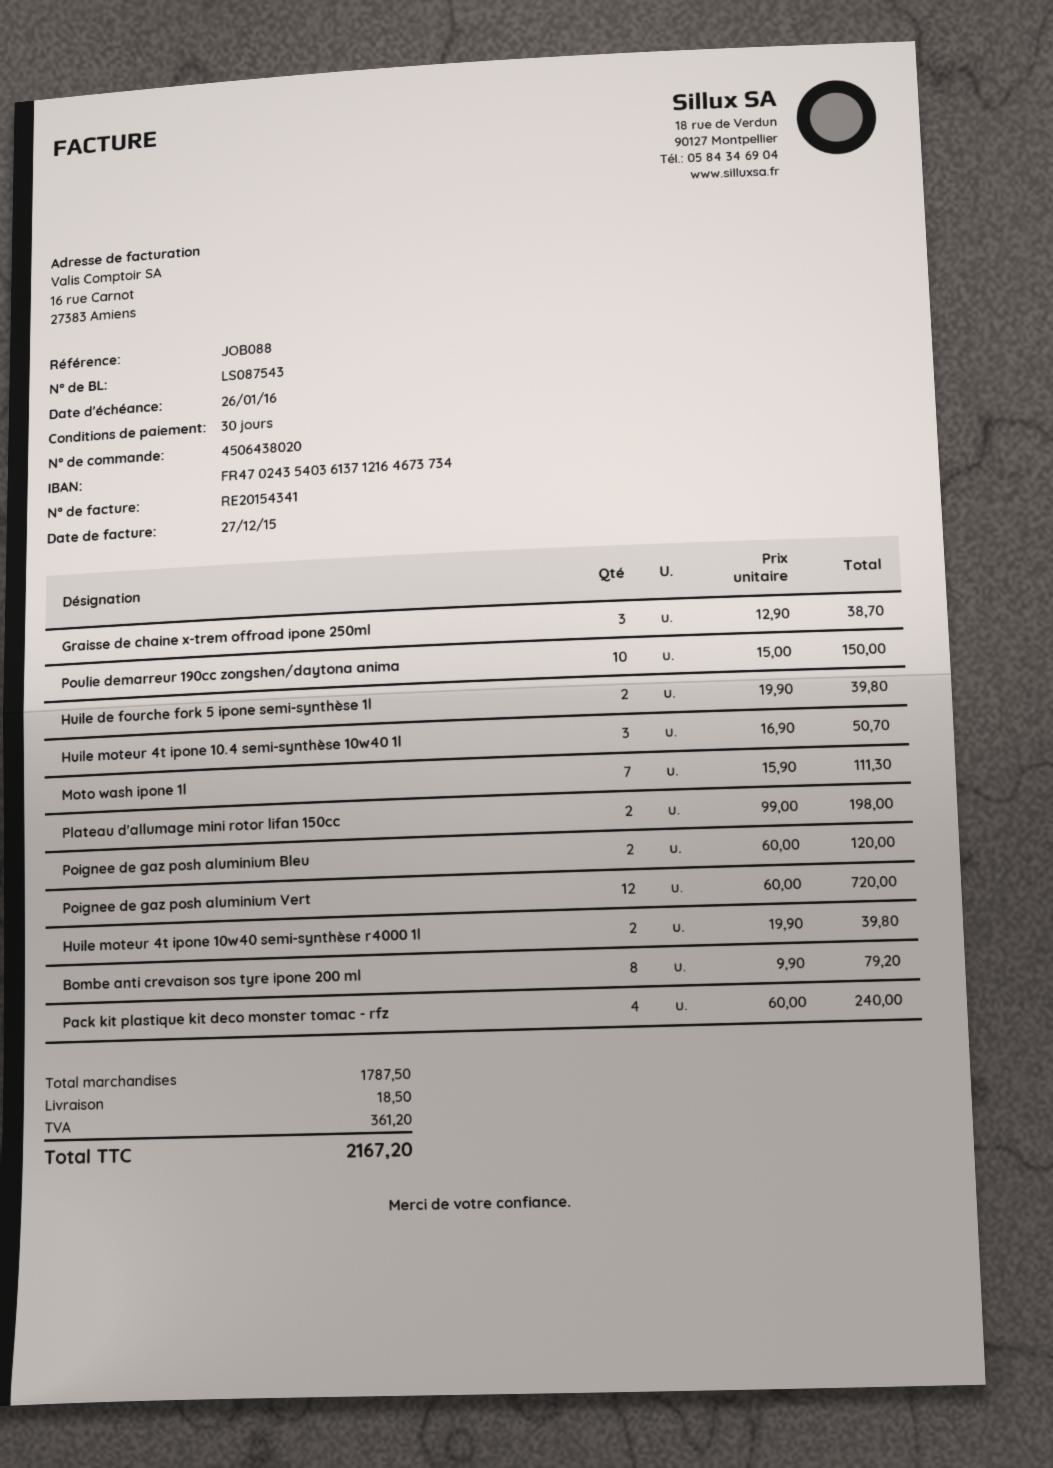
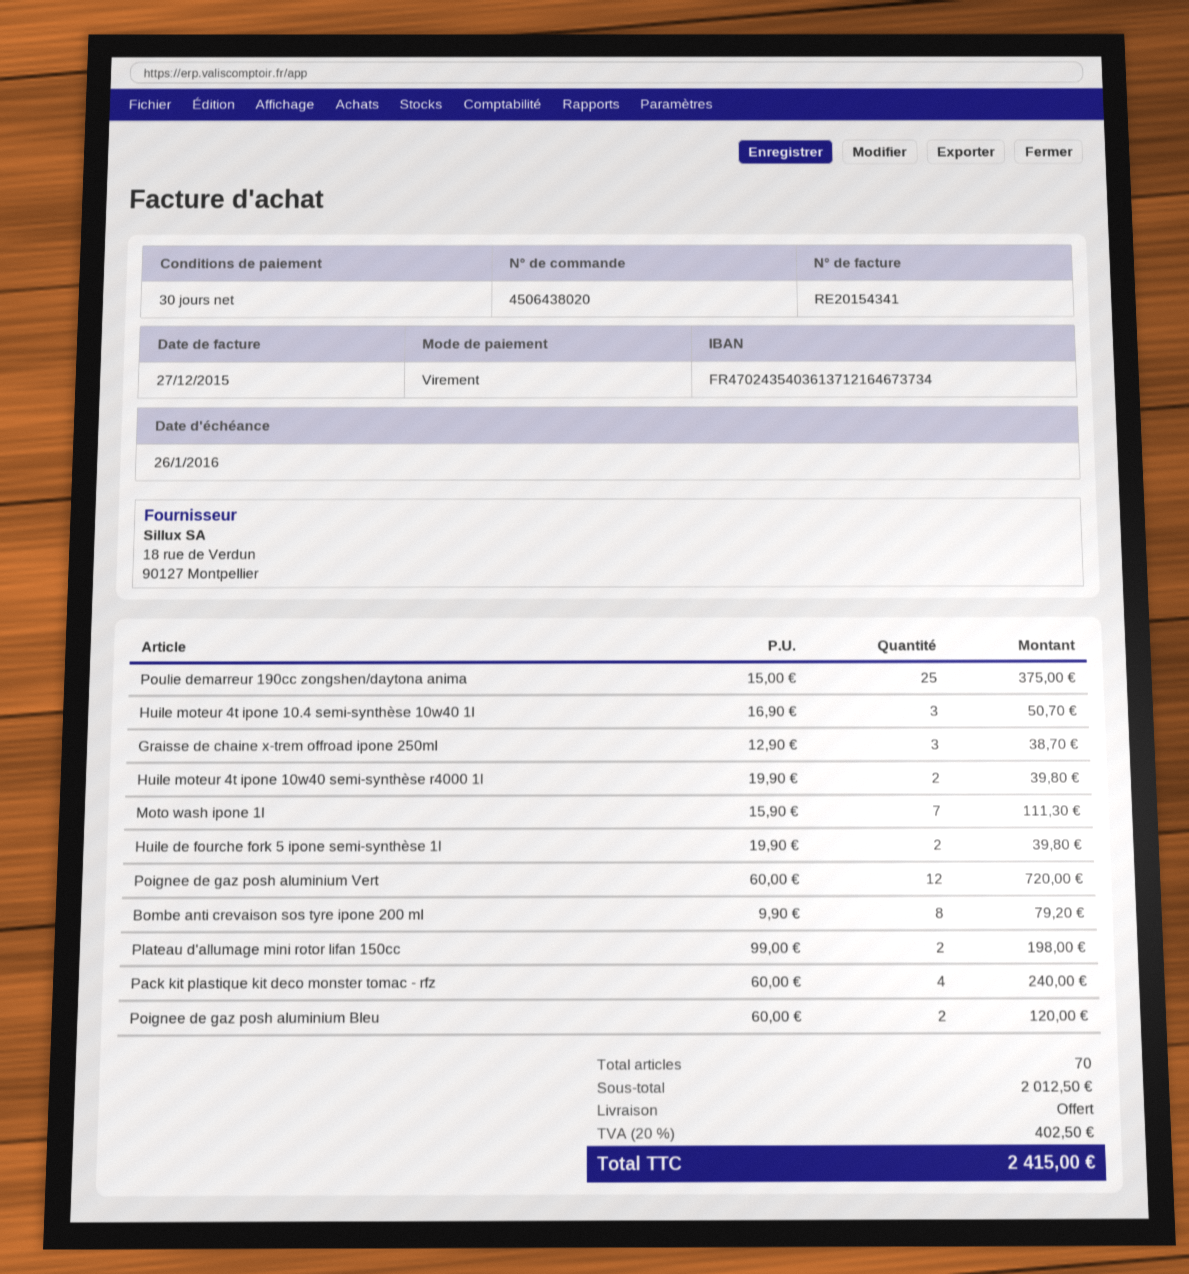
Poulie demarreur 190cc zongshen/daytona anima: 10 x 15.00 = 150.00 -> 25 x 15.00 = 375.00
subtotal: 1787.50 -> 2012.50
shipping: 18.50 -> 0.00
tax: 361.20 -> 402.50
total: 2167.20 -> 2415.00

